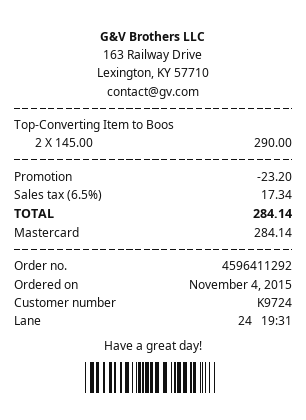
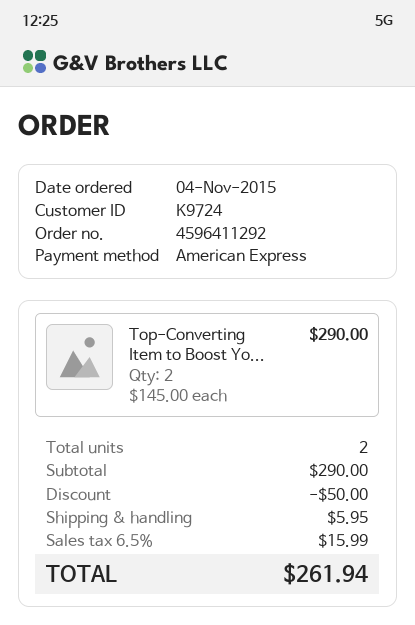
payment method: Mastercard -> American Express
discount: 23.20 -> 50.00
shipping: none -> 5.95
tax: 6.5% = 17.34 -> 6.5% = 15.99
total: 284.14 -> 261.94

